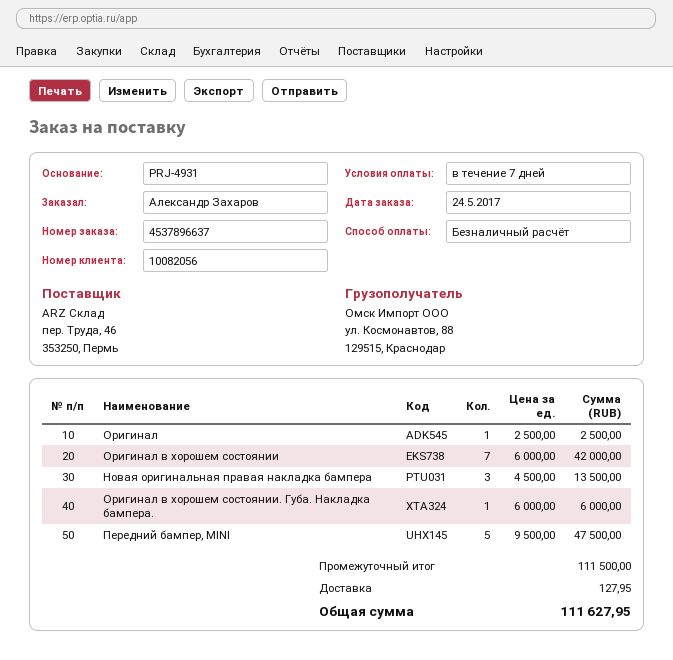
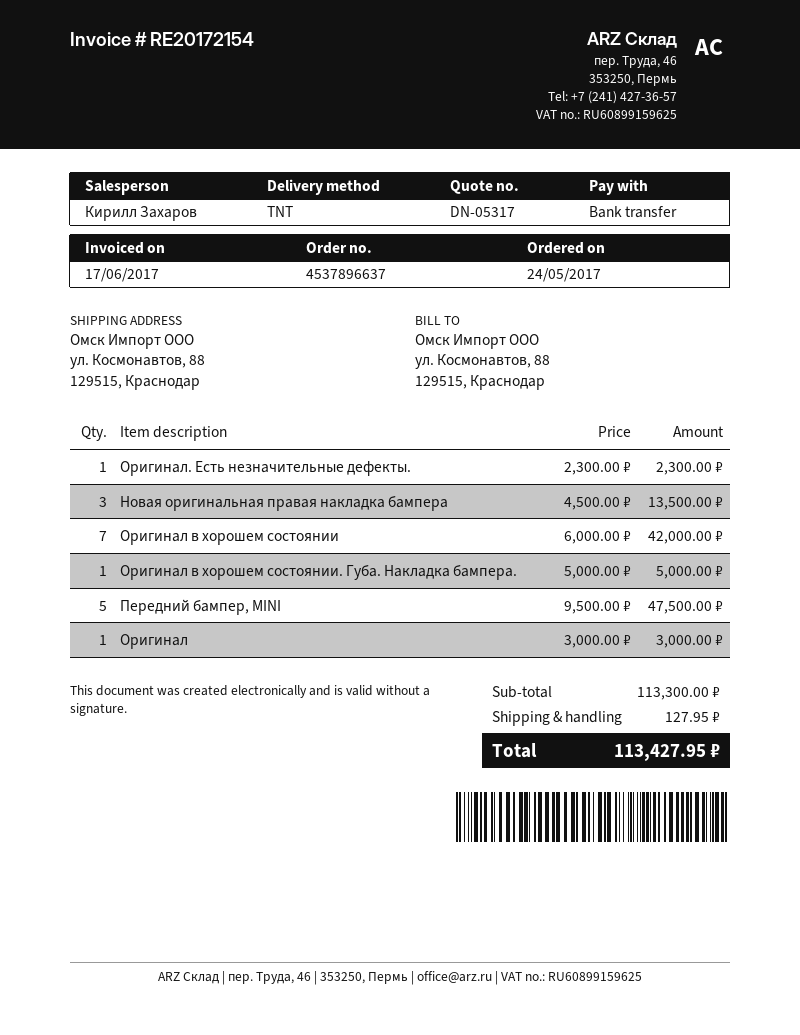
Оригинал: 1 x 2500.00 = 2500.00 -> 1 x 3000.00 = 3000.00
Оригинал в хорошем состоянии. Губа. Накладка бампера.: 1 x 6000.00 = 6000.00 -> 1 x 5000.00 = 5000.00
Оригинал. Есть незначительные дефекты.: none -> 1 x 2300.00 = 2300.00
subtotal: 111500.00 -> 113300.00
total: 111627.95 -> 113427.95

